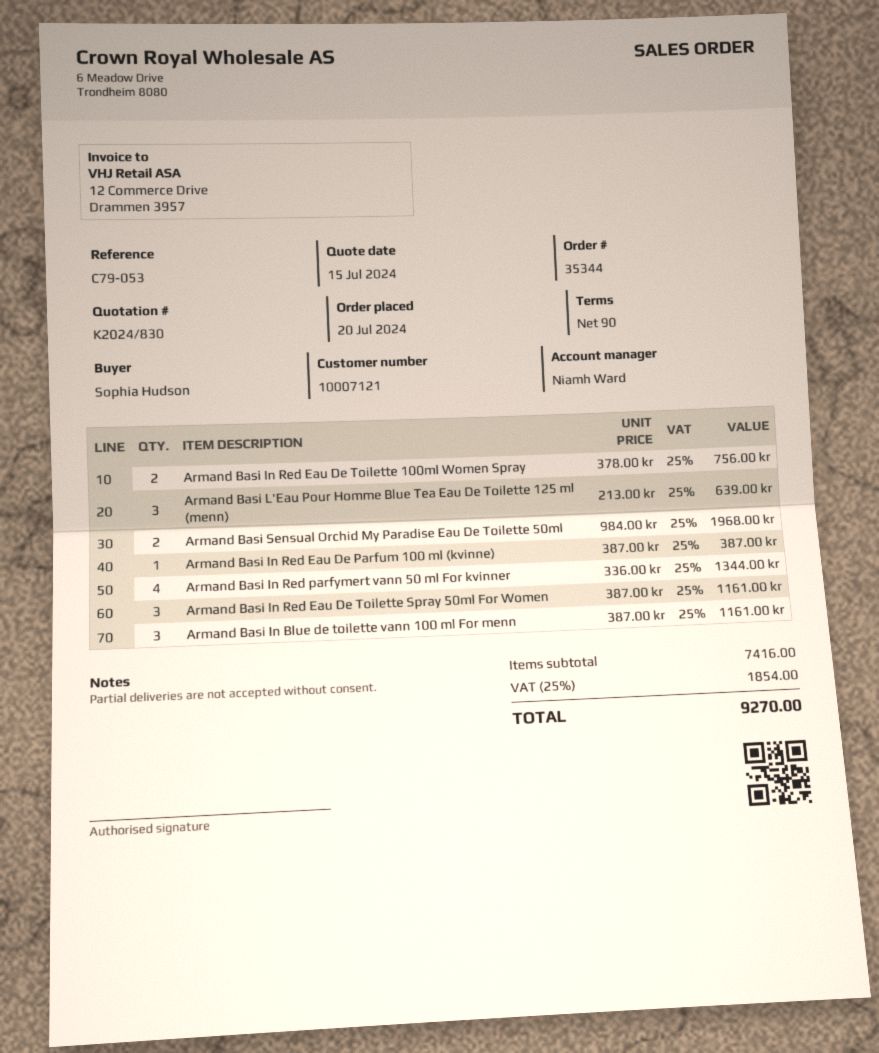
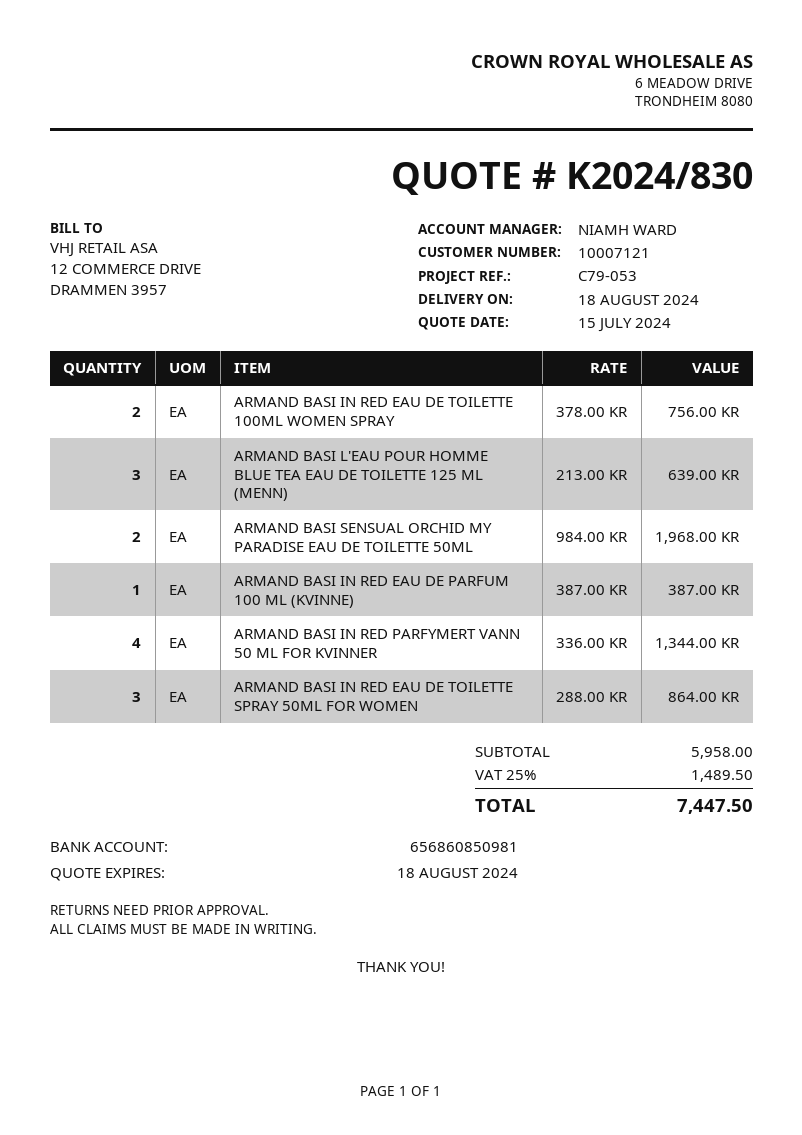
Armand Basi In Red Eau De Toilette Spray 50ml For Women: 3 x 387.00 = 1161.00 -> 3 x 288.00 = 864.00
Armand Basi In Blue de toilette vann 100 ml For menn: 3 x 387.00 = 1161.00 -> none
subtotal: 7416.00 -> 5958.00
tax: 25% = 1854.00 -> 25% = 1489.50
total: 9270.00 -> 7447.50

